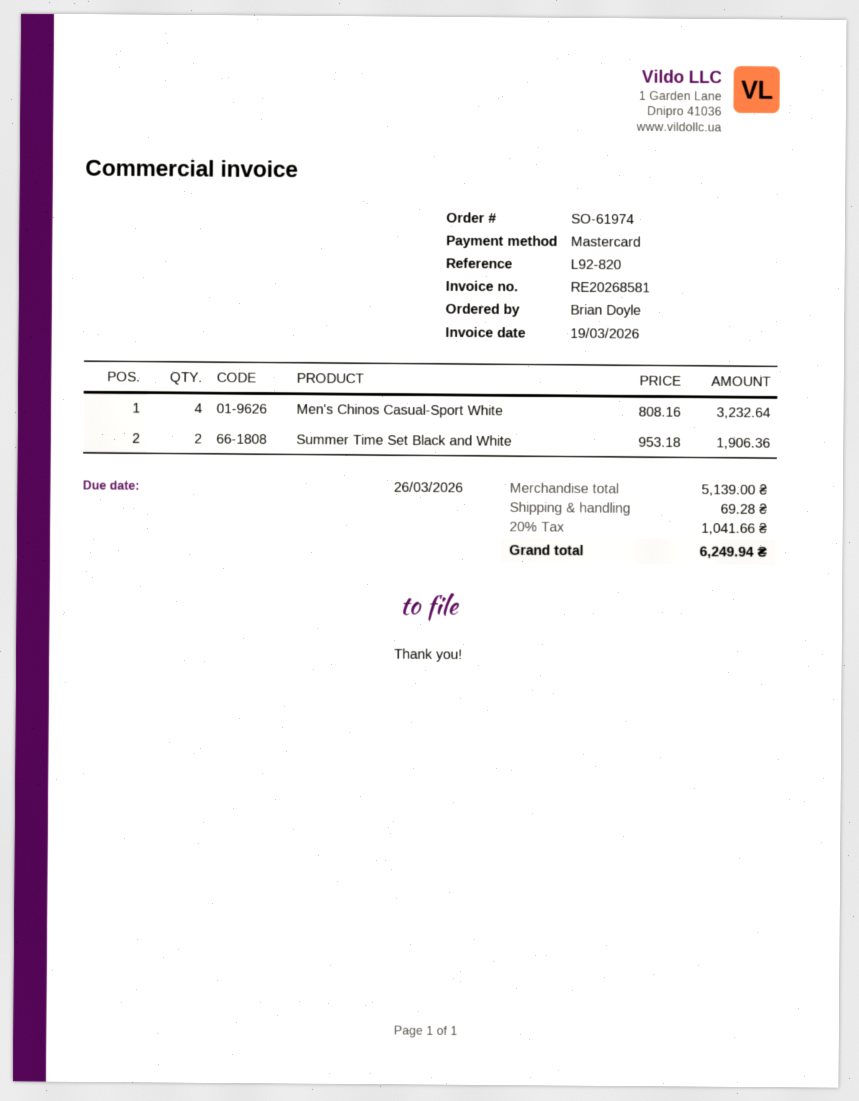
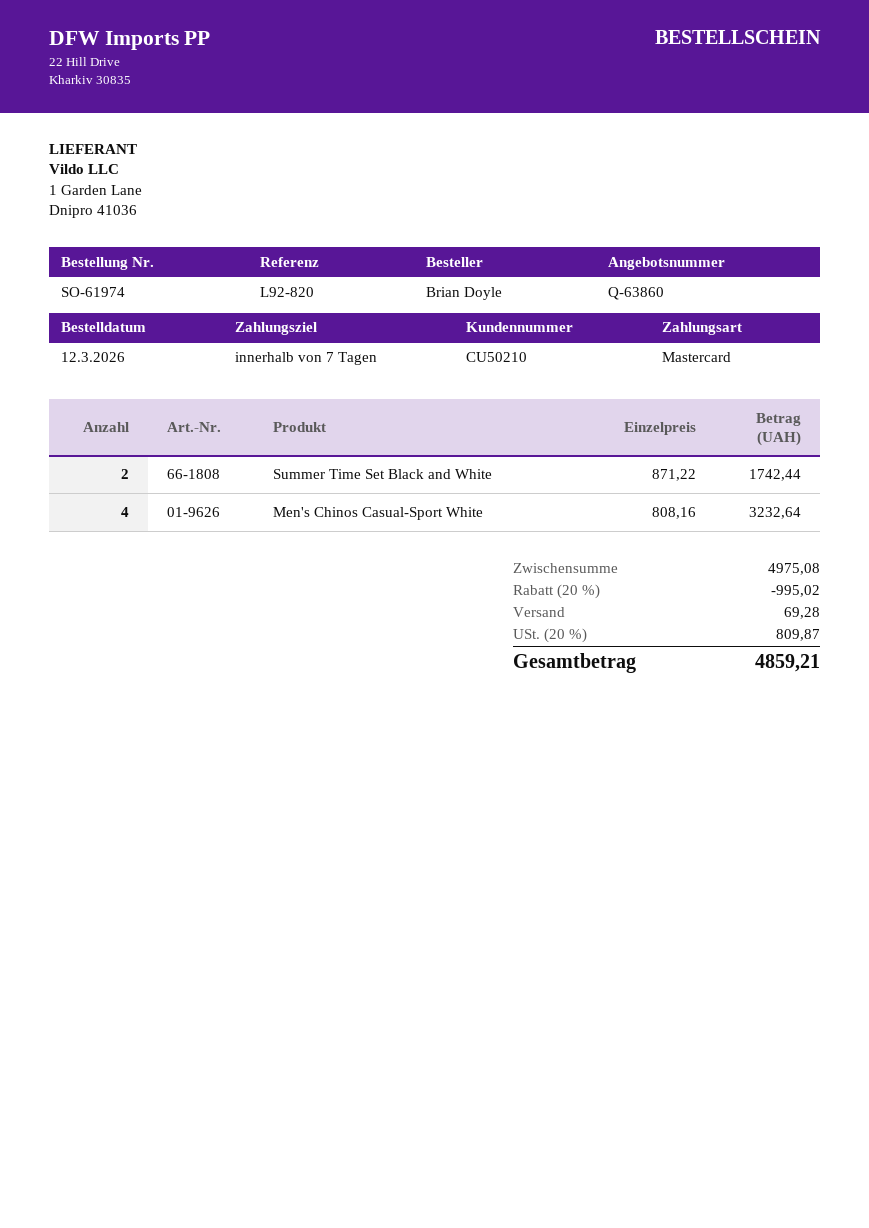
Summer Time Set Black and White: 2 x 953.18 = 1906.36 -> 2 x 871.22 = 1742.44
subtotal: 5139.00 -> 4975.08
discount: none -> 20% = 995.02
tax: 20% = 1041.66 -> 20% = 809.87
total: 6249.94 -> 4859.21

